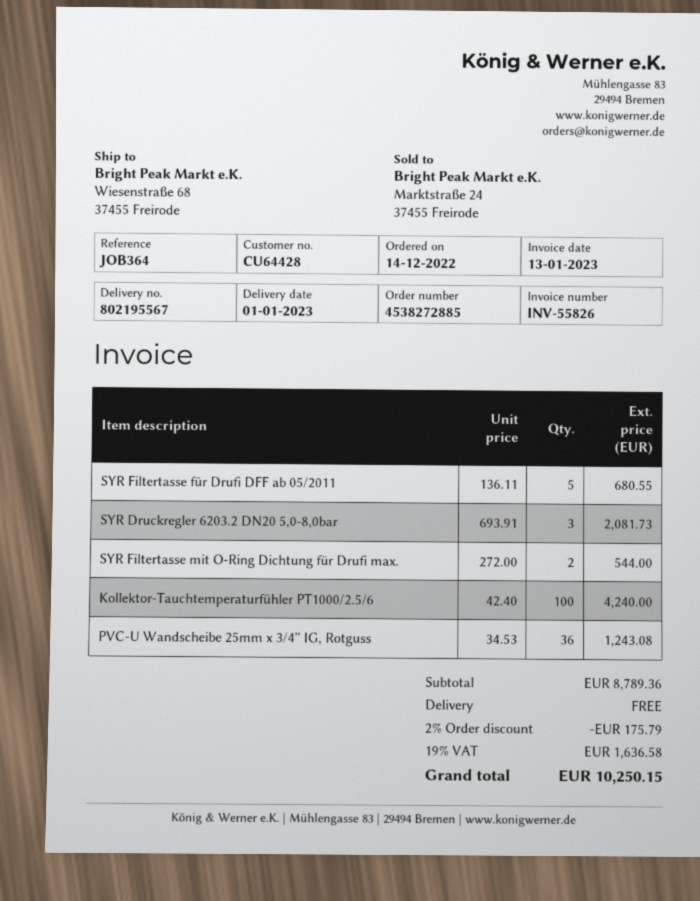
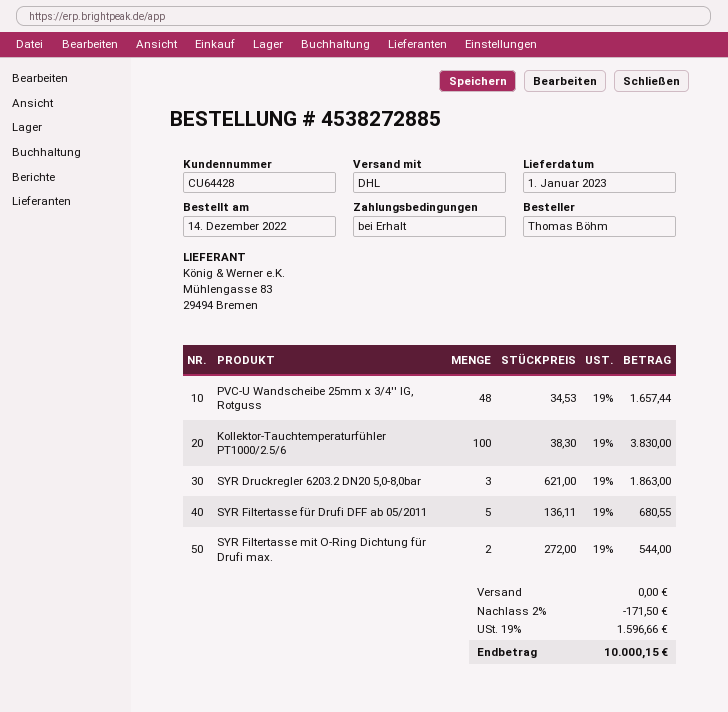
SYR Druckregler 6203.2 DN20 5,0-8,0bar: 3 x 693.91 = 2081.73 -> 3 x 621.00 = 1863.00
Kollektor-Tauchtemperaturfühler PT1000/2.5/6: 100 x 42.40 = 4240.00 -> 100 x 38.30 = 3830.00
PVC-U Wandscheibe 25mm x 3/4'' IG, Rotguss: 36 x 34.53 = 1243.08 -> 48 x 34.53 = 1657.44
discount: 2% = 175.79 -> 2% = 171.50
tax: 19% = 1636.58 -> 19% = 1596.66
total: 10250.15 -> 10000.15

